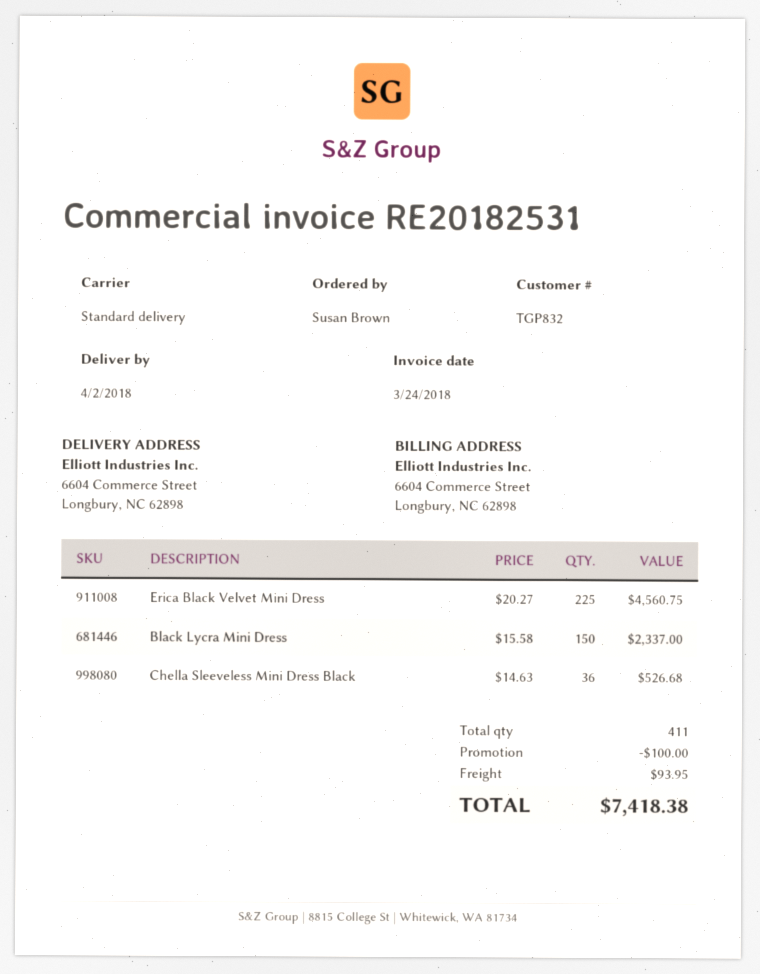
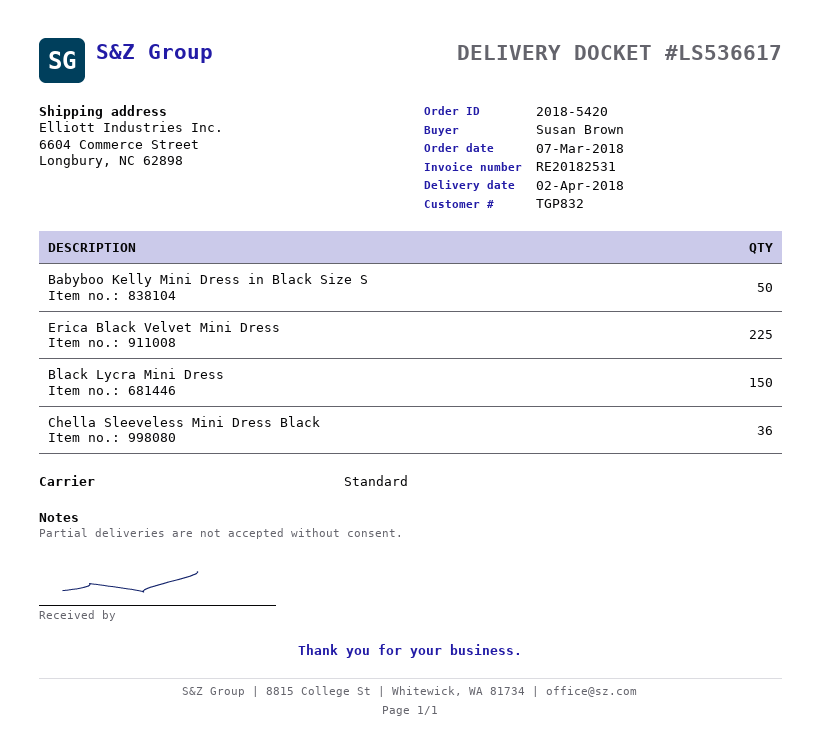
Babyboo Kelly Mini Dress in Black Size S: none -> 50

